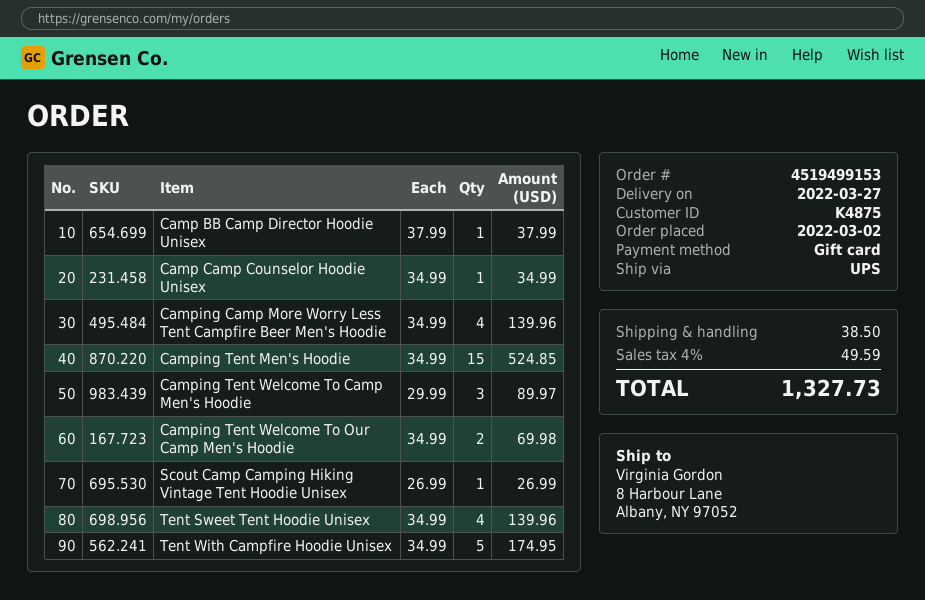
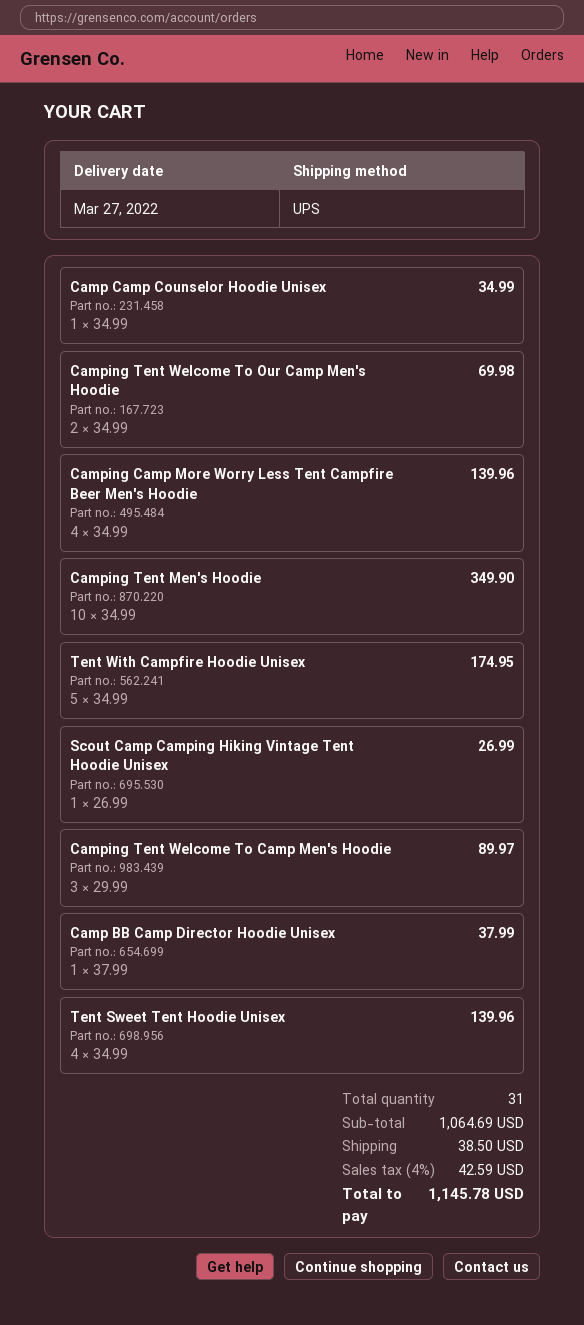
Camping Tent Men's Hoodie: 15 x 34.99 = 524.85 -> 10 x 34.99 = 349.90
tax: 4% = 49.59 -> 4% = 42.59
total: 1327.73 -> 1145.78

